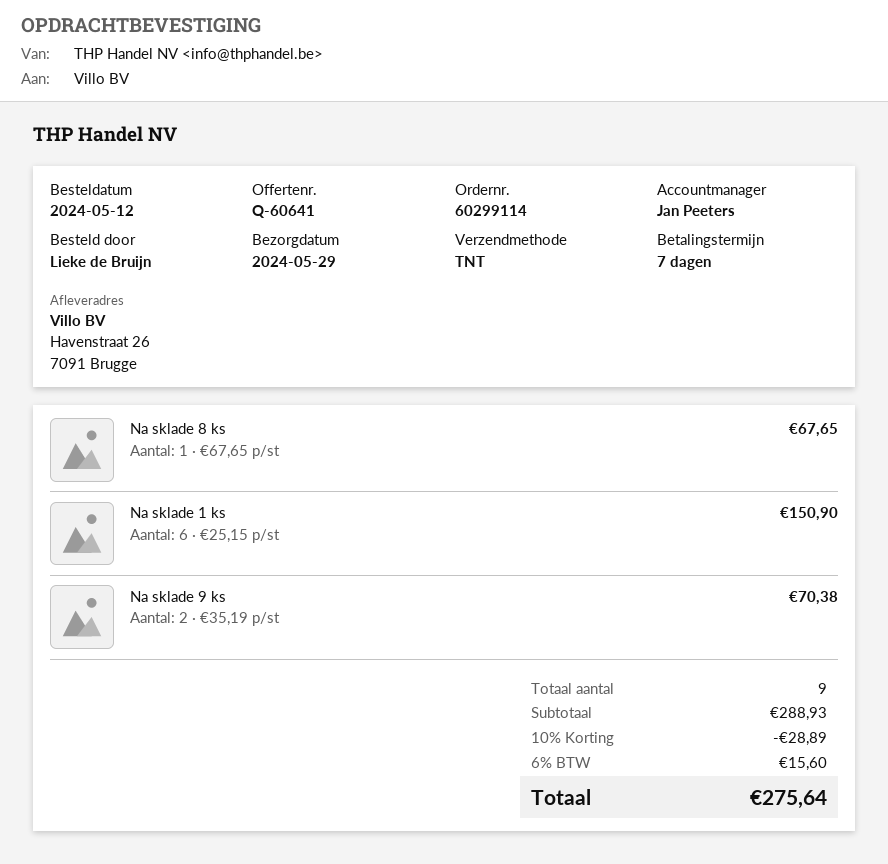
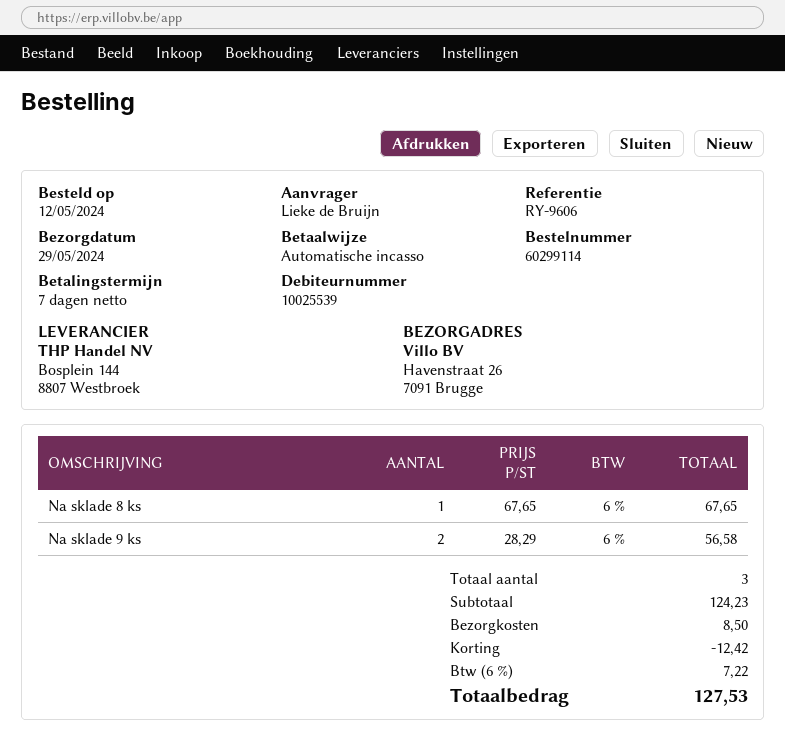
Na sklade 1 ks: 6 x 25.15 = 150.90 -> none
Na sklade 9 ks: 2 x 35.19 = 70.38 -> 2 x 28.29 = 56.58
total quantity: 9 -> 3
subtotal: 288.93 -> 124.23
discount: 28.89 -> 12.42
shipping: none -> 8.50
tax: 6% = 15.60 -> 6% = 7.22
total: 275.64 -> 127.53

